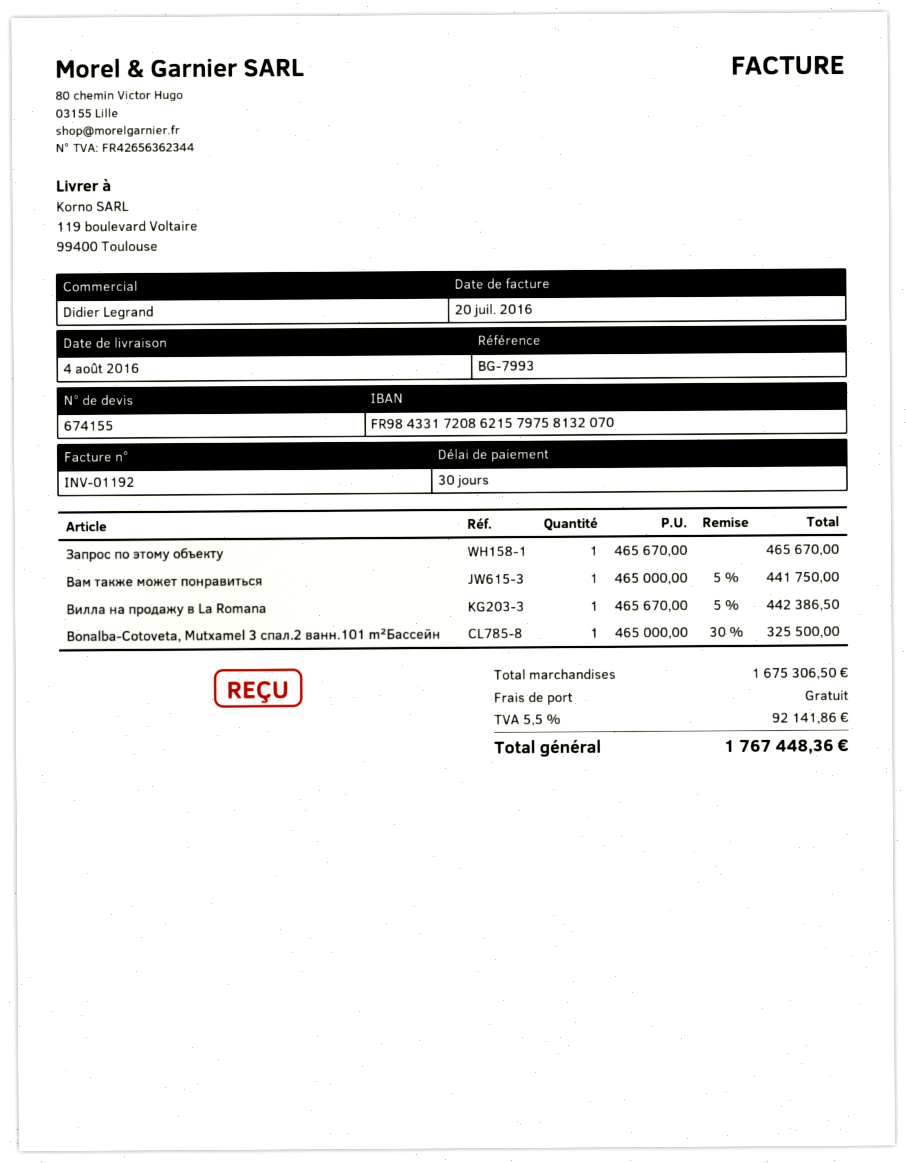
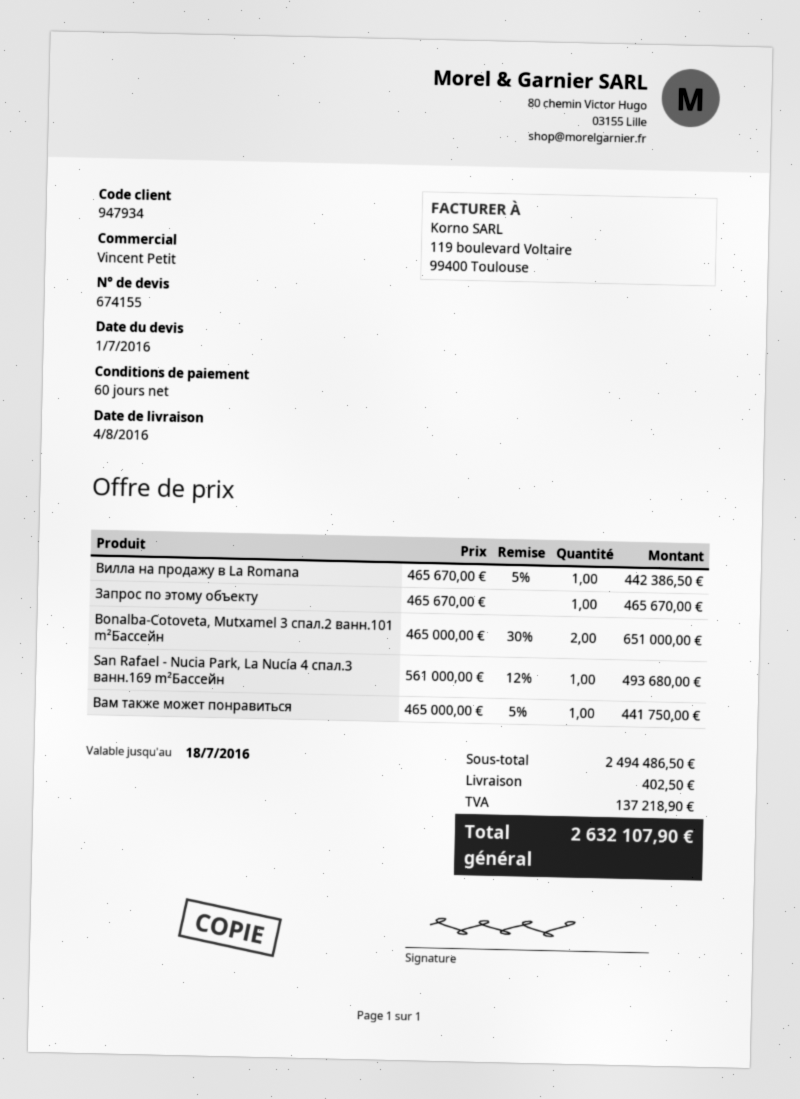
payment terms: 30 days -> 60 days
sales rep: Didier Legrand -> Vincent Petit
Bonalba-Cotoveta, Mutxamel 3 спал.2 ванн.101 m²Бассейн: 1 x 465000.00 - 30% = 325500.00 -> 2 x 465000.00 - 30% = 651000.00
San Rafael - Nucia Park, La Nucía 4 спал.3 ванн.169 m²Бассейн: none -> 1 x 561000.00 - 12% = 493680.00
subtotal: 1675306.50 -> 2494486.50
shipping: 0.00 -> 402.50
tax: 92141.86 -> 137218.90
total: 1767448.36 -> 2632107.90

